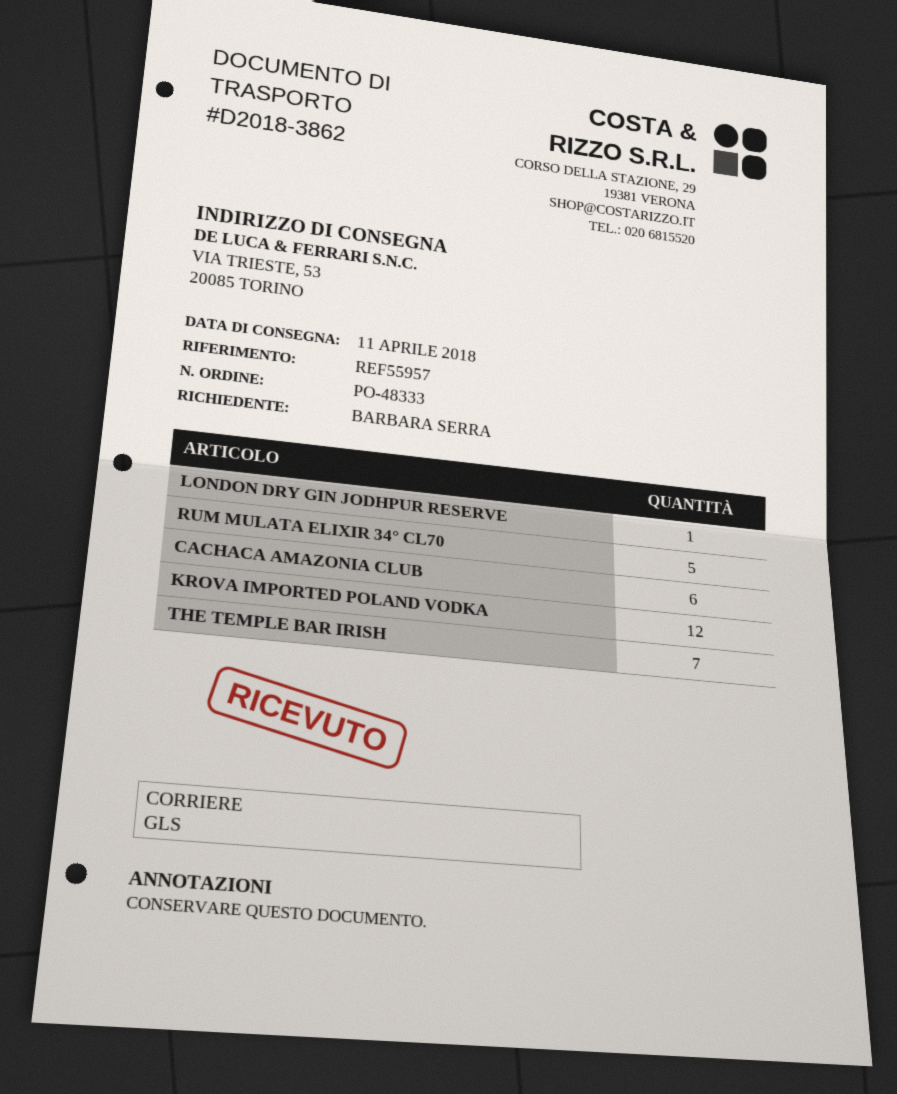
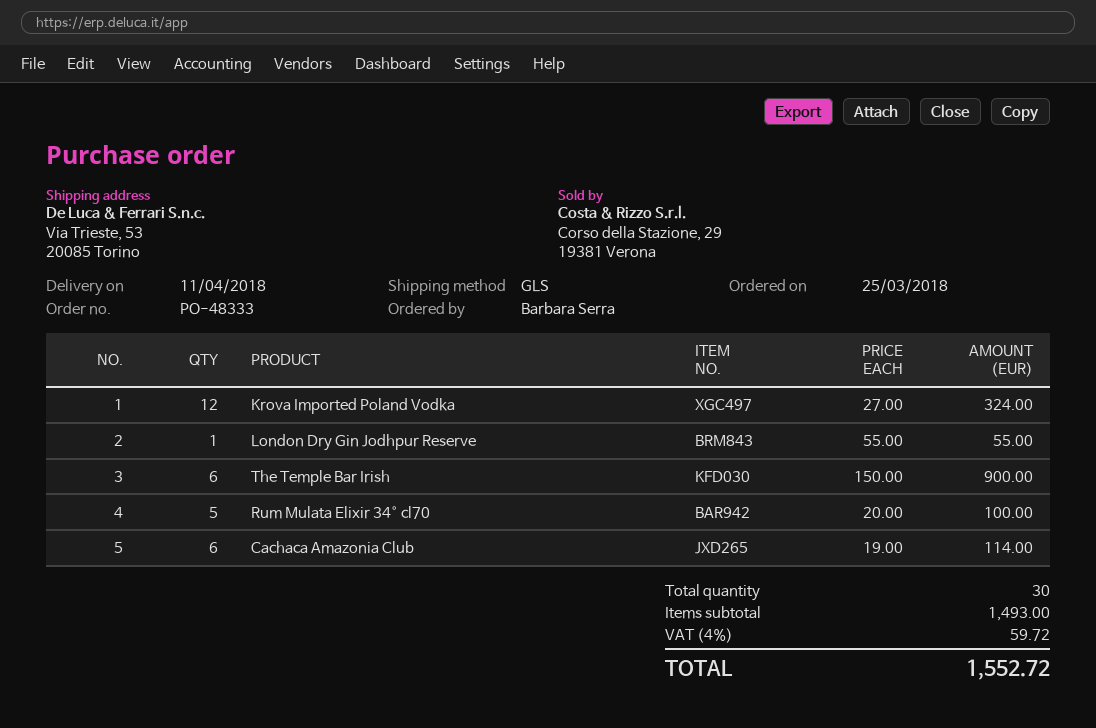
THE TEMPLE BAR IRISH: 7 -> 6

